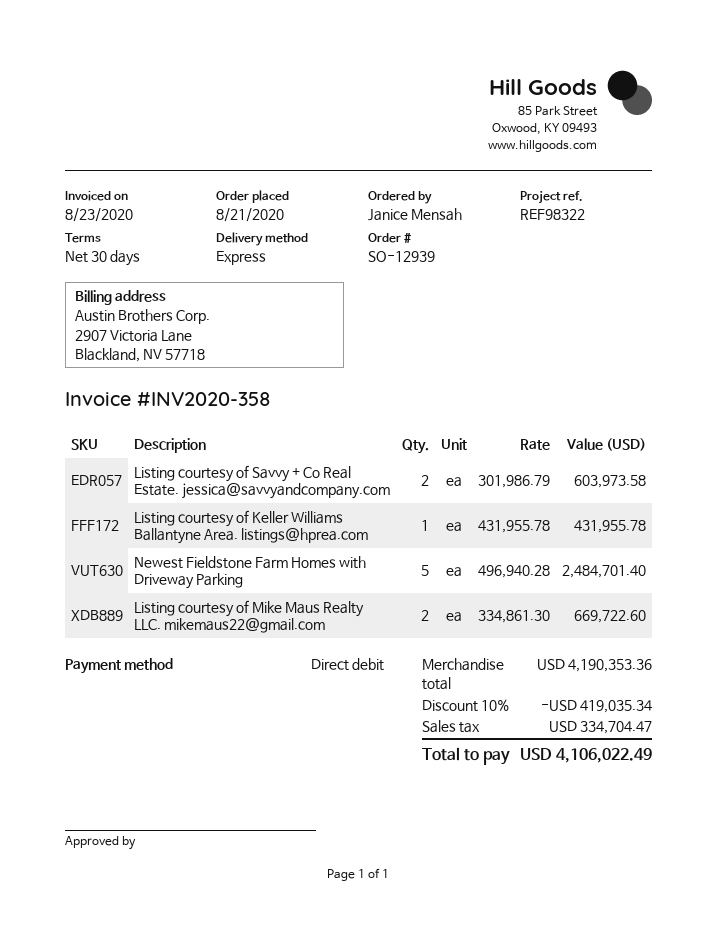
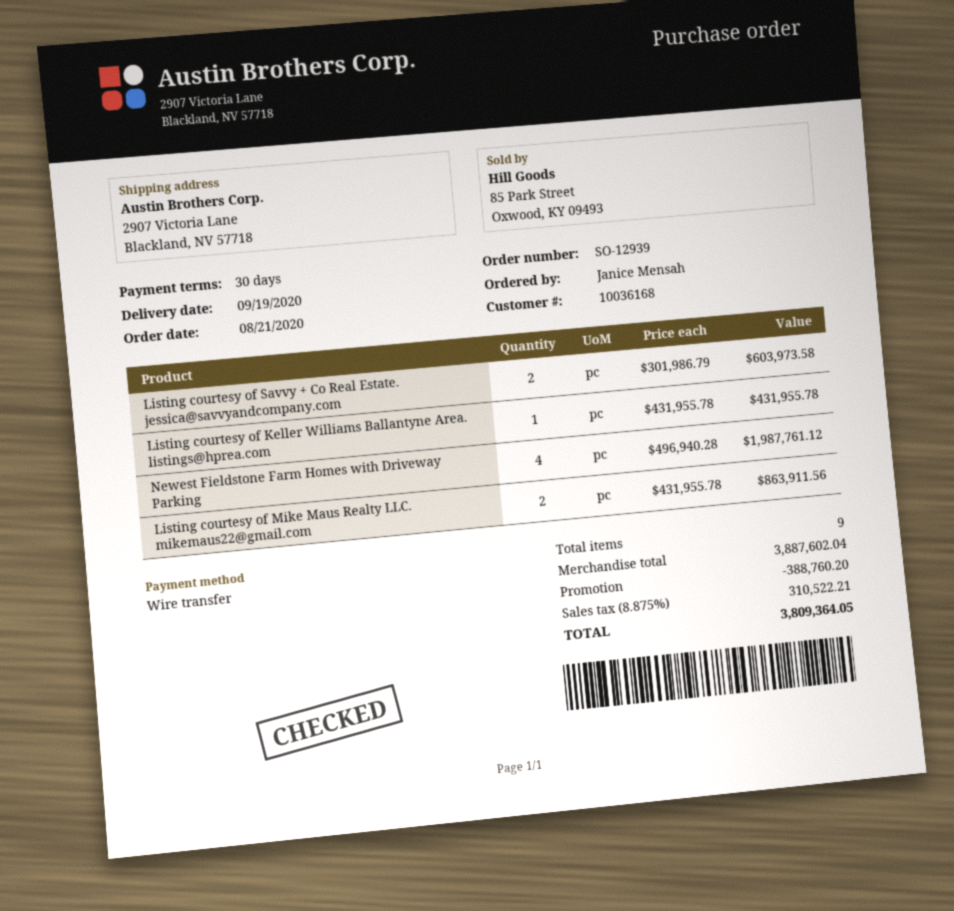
payment method: direct debit -> bank transfer
Newest Fieldstone Farm Homes with Driveway Parking: 5 x 496940.28 = 2484701.40 -> 4 x 496940.28 = 1987761.12
Listing courtesy of Mike Maus Realty LLC. mikemaus22@gmail.com: 2 x 334861.30 = 669722.60 -> 2 x 431955.78 = 863911.56
subtotal: 4190353.36 -> 3887602.04
discount: 419035.34 -> 388760.20
tax: 334704.47 -> 310522.21
total: 4106022.49 -> 3809364.05

